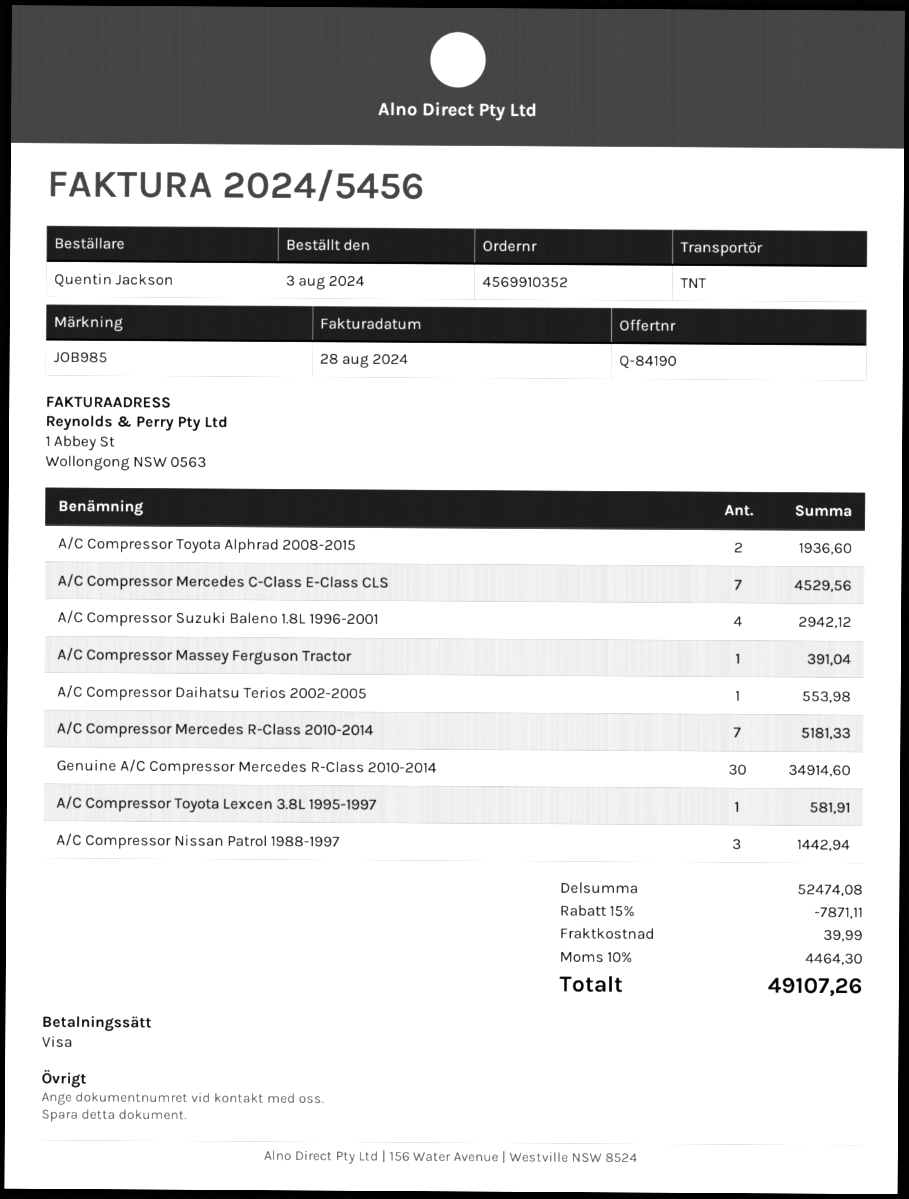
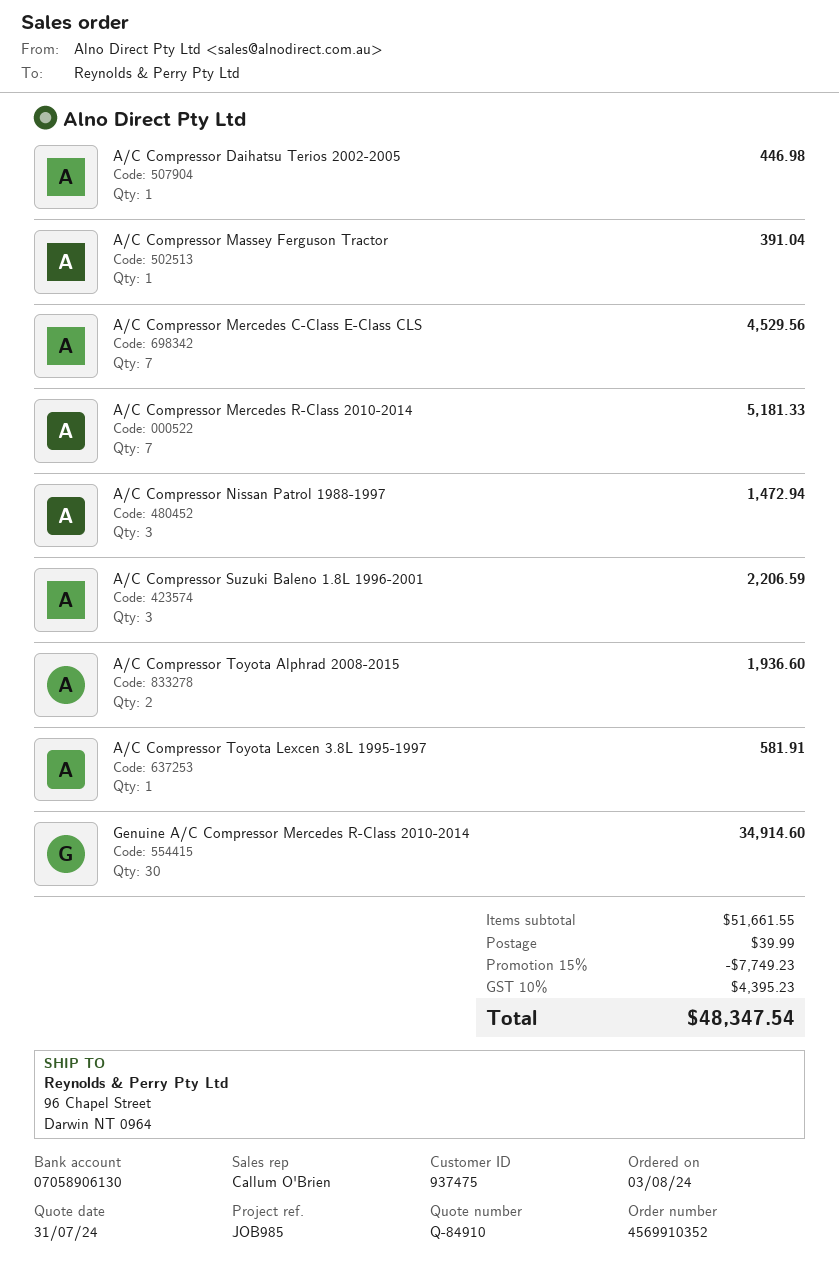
quote number: Q-84190 -> Q-84910
A/C Compressor Suzuki Baleno 1.8L 1996-2001: 4 for 2942.12 -> 3 for 2206.59
A/C Compressor Daihatsu Terios 2002-2005: 1 for 553.98 -> 1 for 446.98
A/C Compressor Nissan Patrol 1988-1997: 3 for 1442.94 -> 3 for 1472.94
subtotal: 52474.08 -> 51661.55
discount: 15% = 7871.11 -> 15% = 7749.23
tax: 10% = 4464.30 -> 10% = 4395.23
total: 49107.26 -> 48347.54

